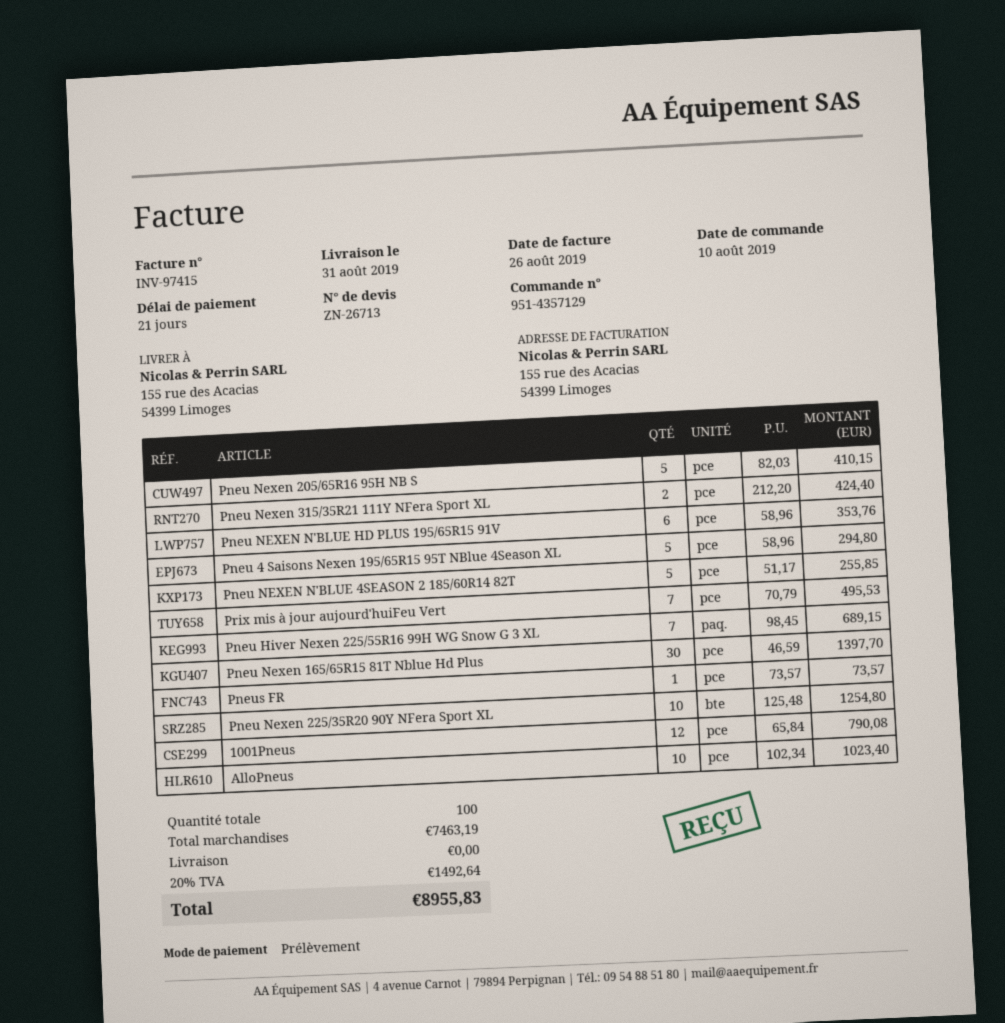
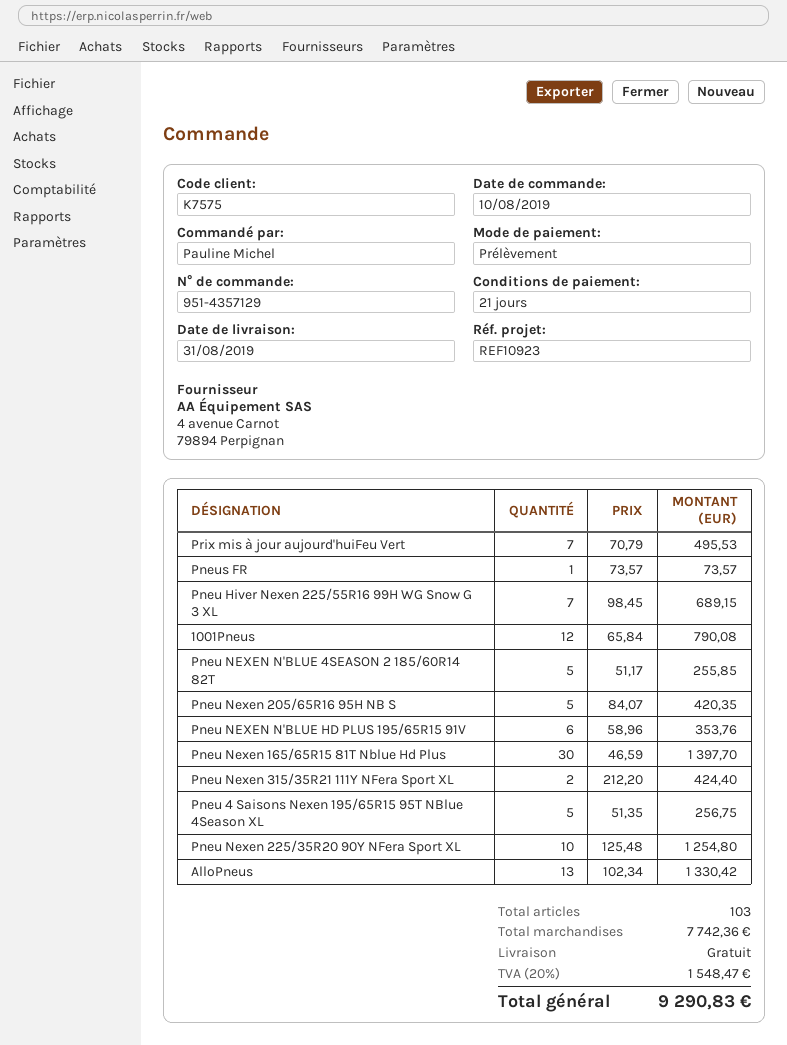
Pneu Nexen 205/65R16 95H NB S: 5 x 82.03 = 410.15 -> 5 x 84.07 = 420.35
Pneu 4 Saisons Nexen 195/65R15 95T NBlue 4Season XL: 5 x 58.96 = 294.80 -> 5 x 51.35 = 256.75
AlloPneus: 10 x 102.34 = 1023.40 -> 13 x 102.34 = 1330.42
total quantity: 100 -> 103
subtotal: 7463.19 -> 7742.36
tax: 20% = 1492.64 -> 20% = 1548.47
total: 8955.83 -> 9290.83

